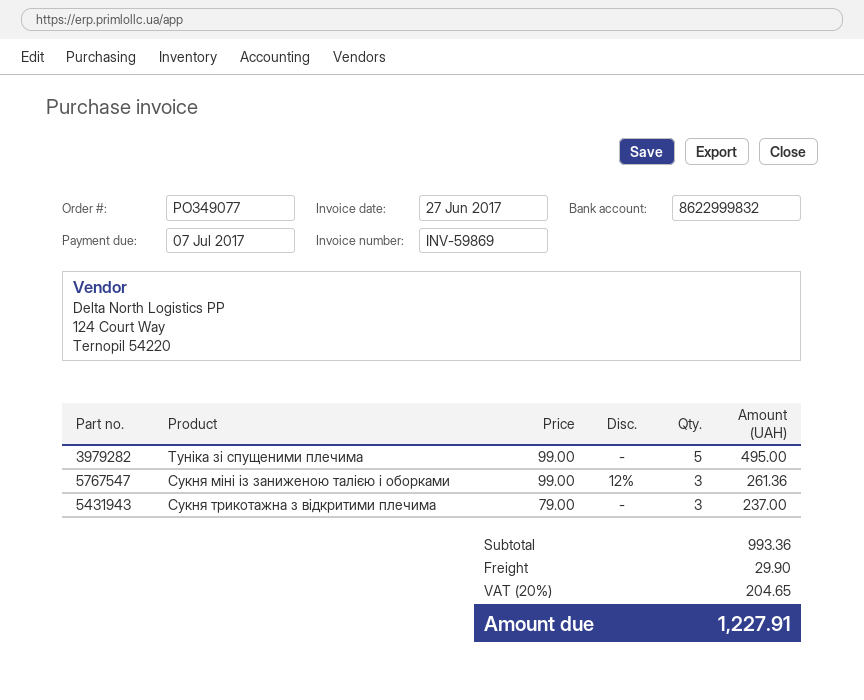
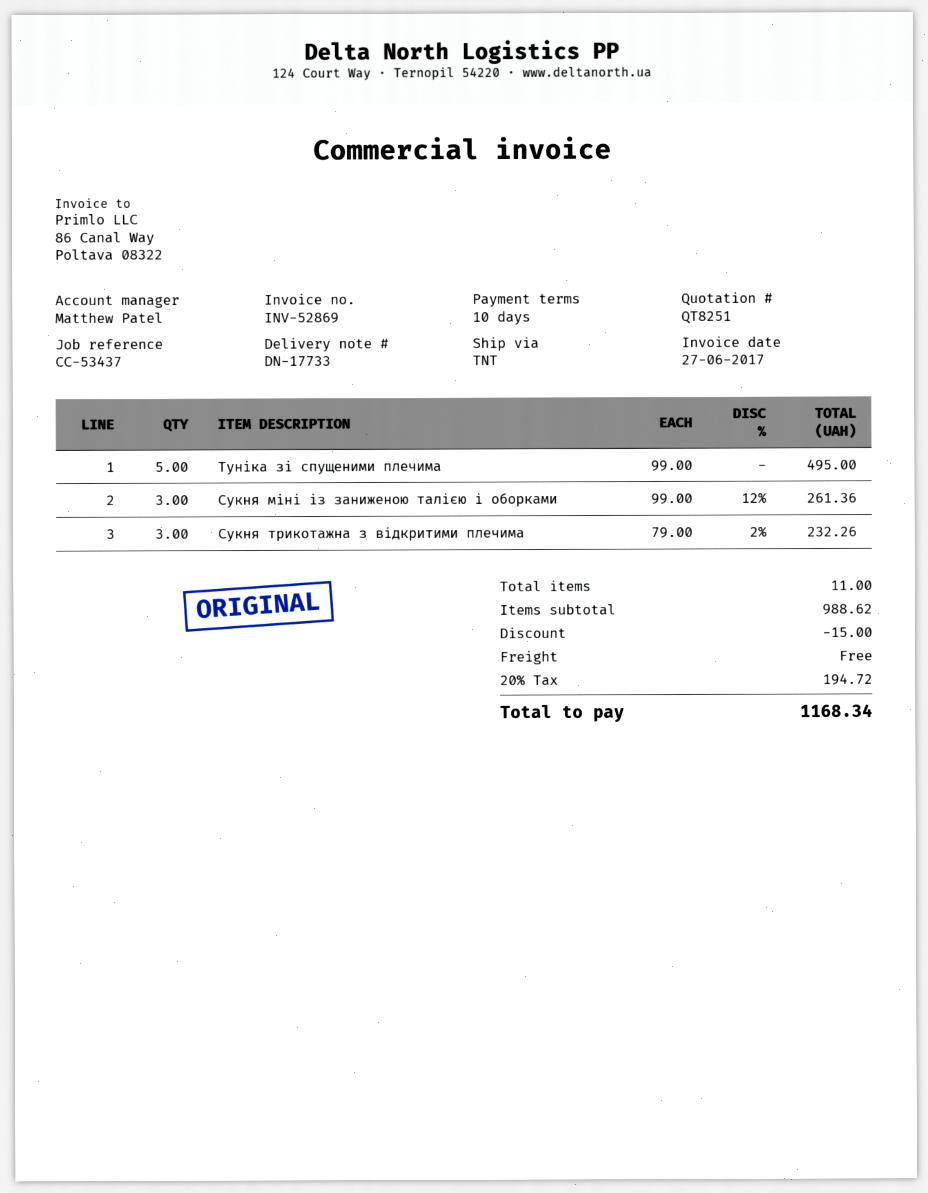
invoice number: INV-59869 -> INV-52869
Сукня трикотажна з відкритими плечима: 3 x 79.00 = 237.00 -> 3 x 79.00 - 2% = 232.26
subtotal: 993.36 -> 988.62
discount: none -> 15.00
shipping: 29.90 -> 0.00
tax: 20% = 204.65 -> 20% = 194.72
total: 1227.91 -> 1168.34

